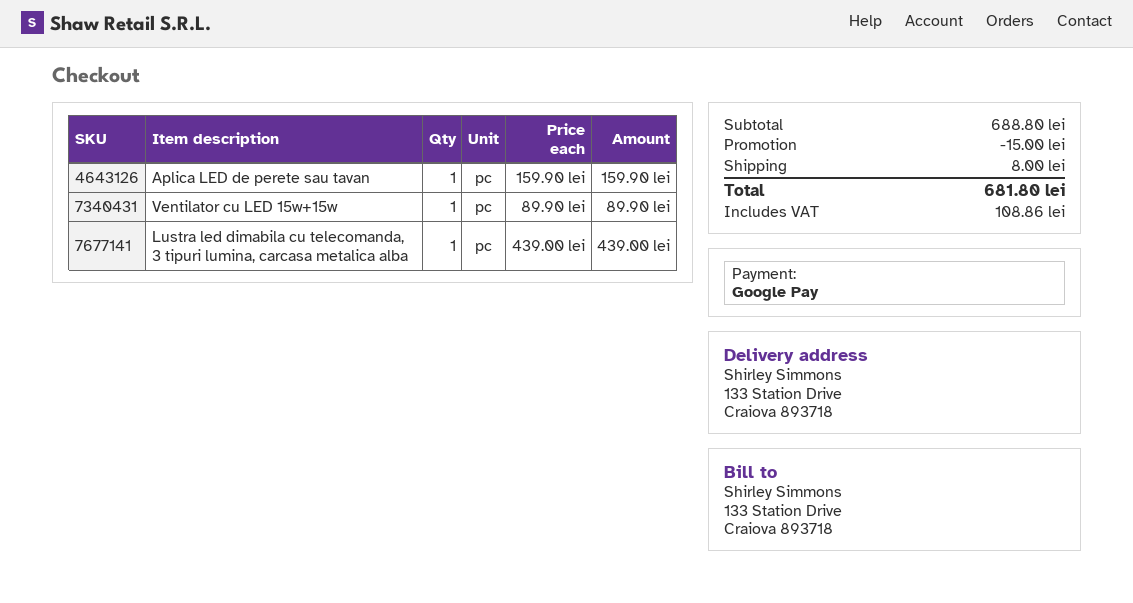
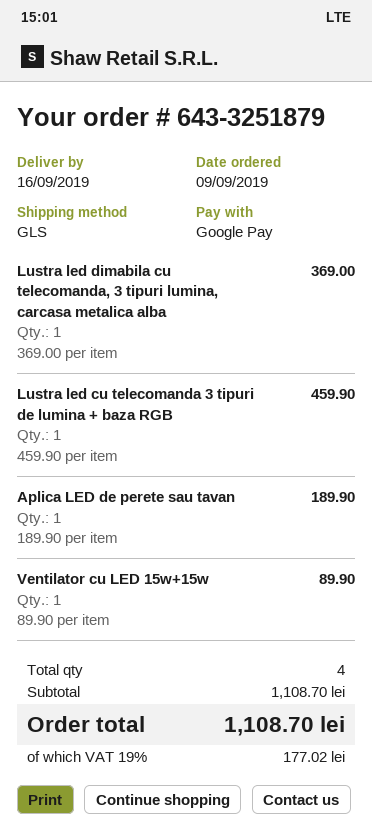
Aplica LED de perete sau tavan: 1 x 159.90 = 159.90 -> 1 x 189.90 = 189.90
Lustra led dimabila cu telecomanda, 3 tipuri lumina, carcasa metalica alba: 1 x 439.00 = 439.00 -> 1 x 369.00 = 369.00
Lustra led cu telecomanda 3 tipuri de lumina + baza RGB: none -> 1 x 459.90 = 459.90
subtotal: 688.80 -> 1108.70
discount: 15.00 -> none
shipping: 8.00 -> none
tax: 108.86 -> 177.02
total: 681.80 -> 1108.70

